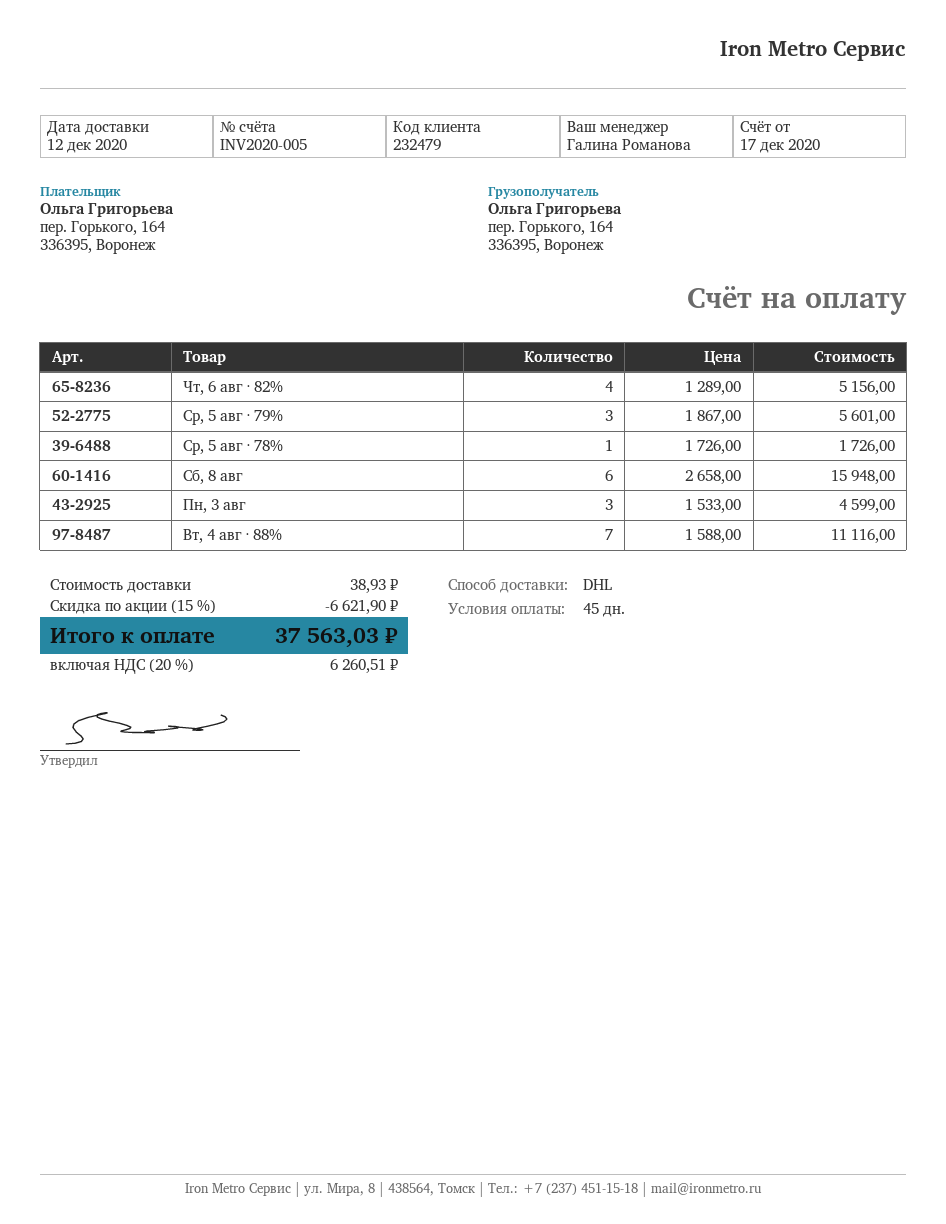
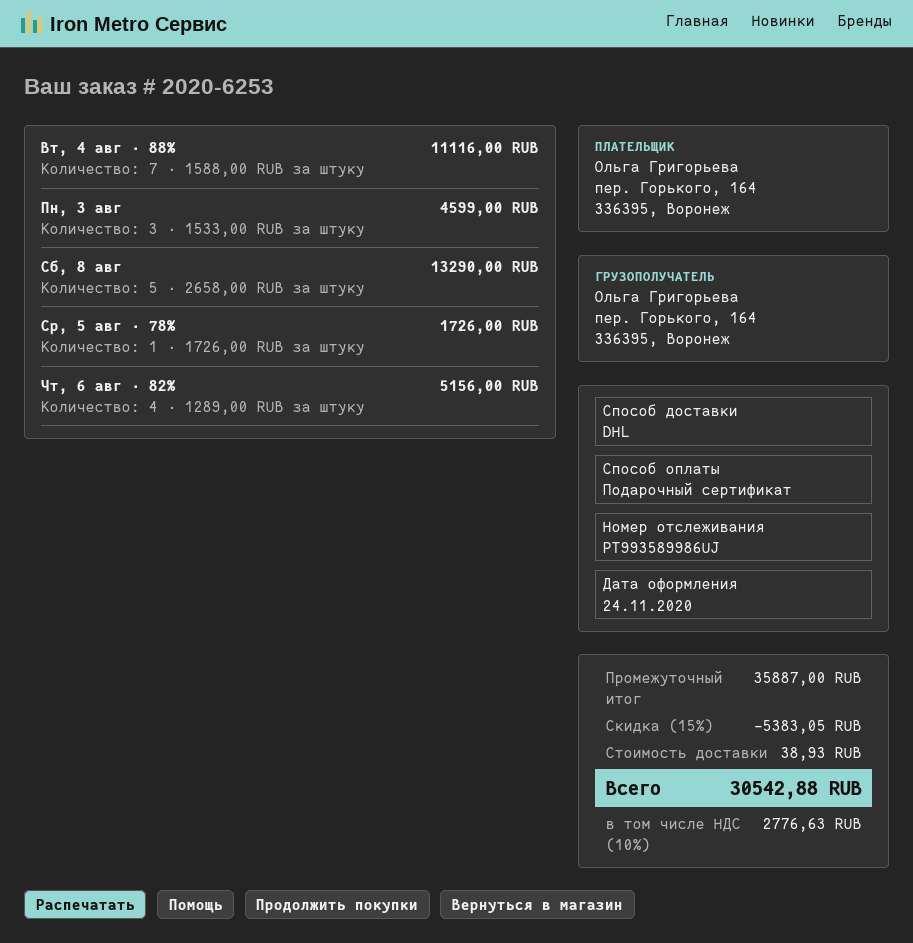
Ср, 5 авг · 79%: 3 x 1867.00 = 5601.00 -> none
Сб, 8 авг: 6 x 2658.00 = 15948.00 -> 5 x 2658.00 = 13290.00
discount: 15% = 6621.90 -> 15% = 5383.05
tax: 20% = 6260.51 -> 10% = 2776.63
total: 37563.03 -> 30542.88

